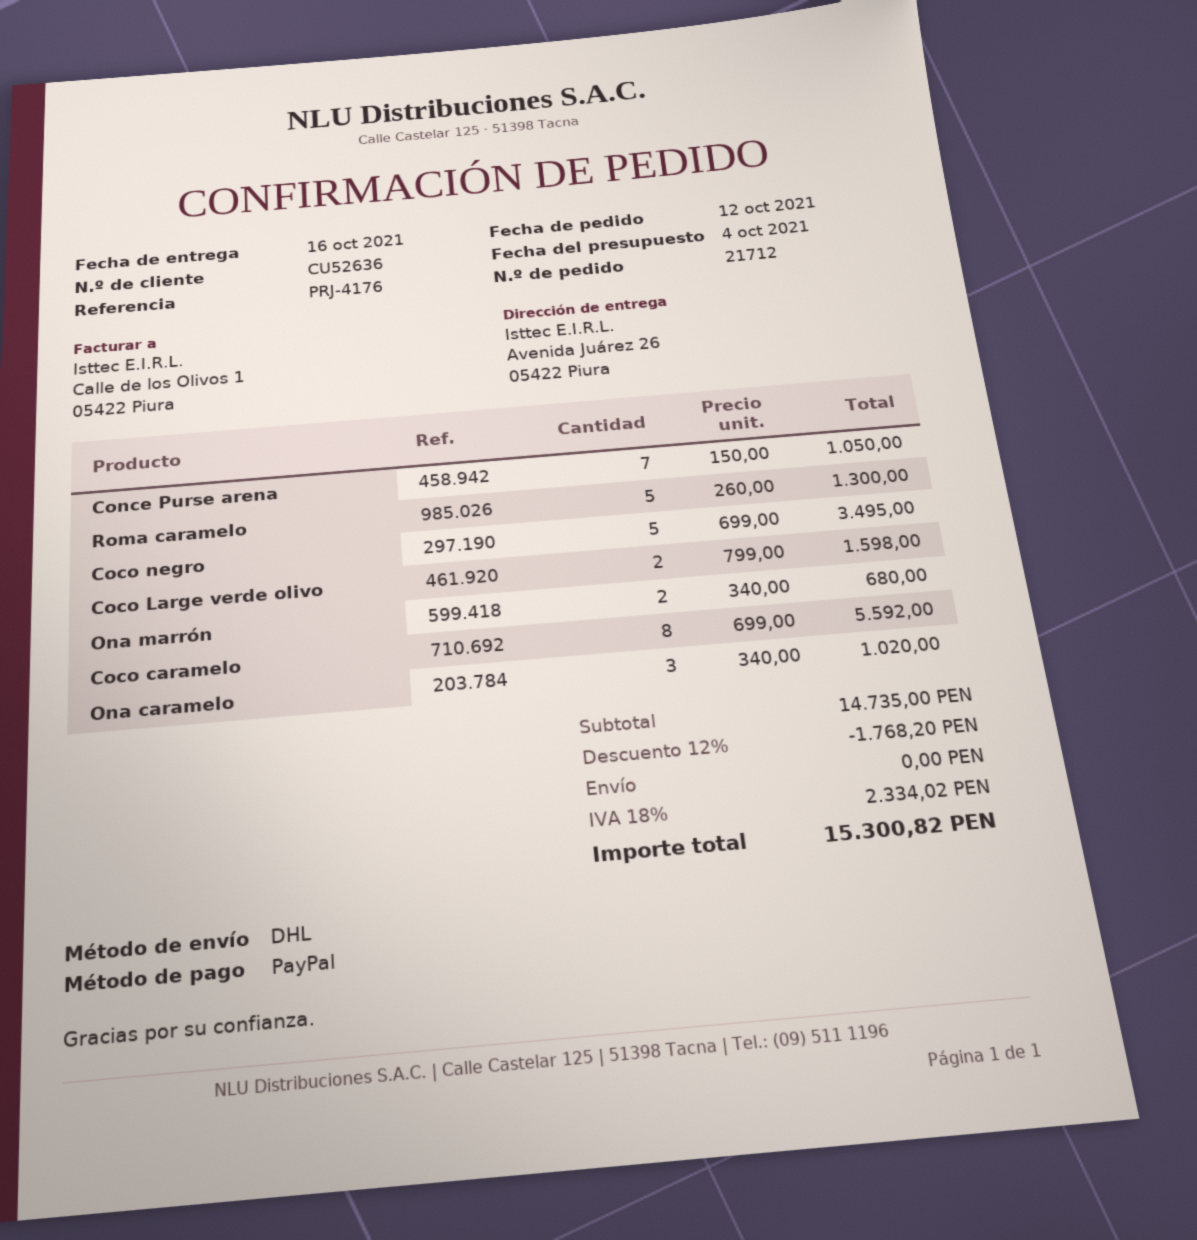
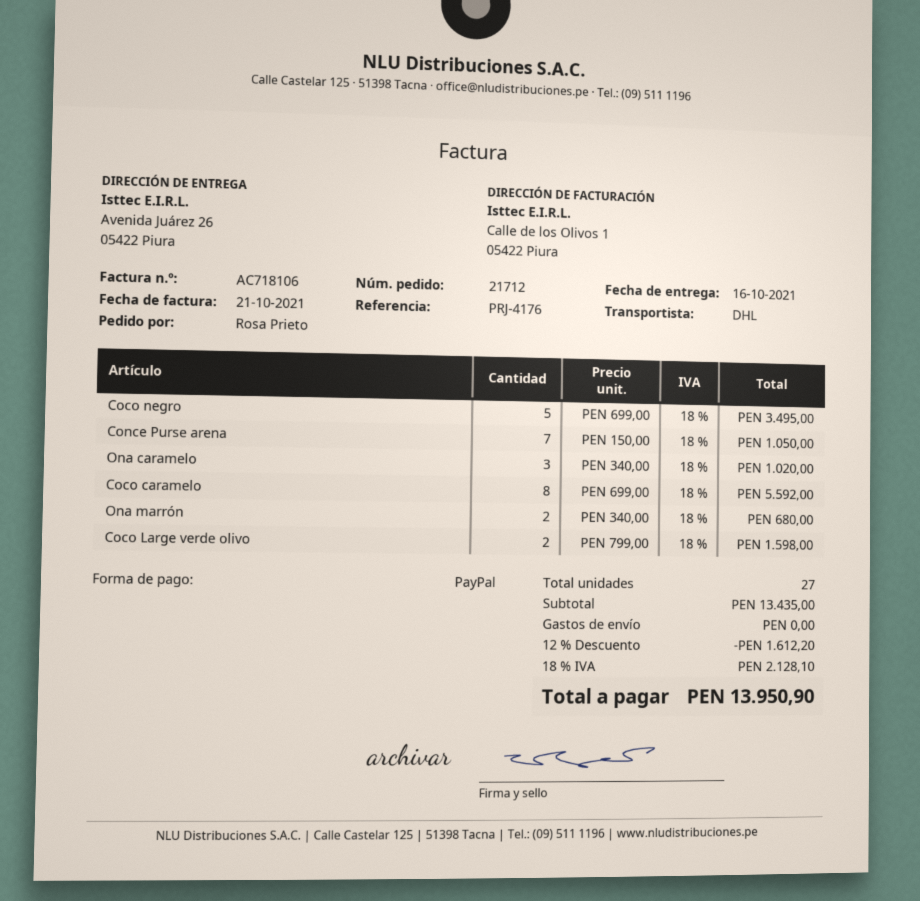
Roma caramelo: 5 x 260.00 = 1300.00 -> none
subtotal: 14735.00 -> 13435.00
discount: 12% = 1768.20 -> 12% = 1612.20
tax: 18% = 2334.02 -> 18% = 2128.10
total: 15300.82 -> 13950.90

